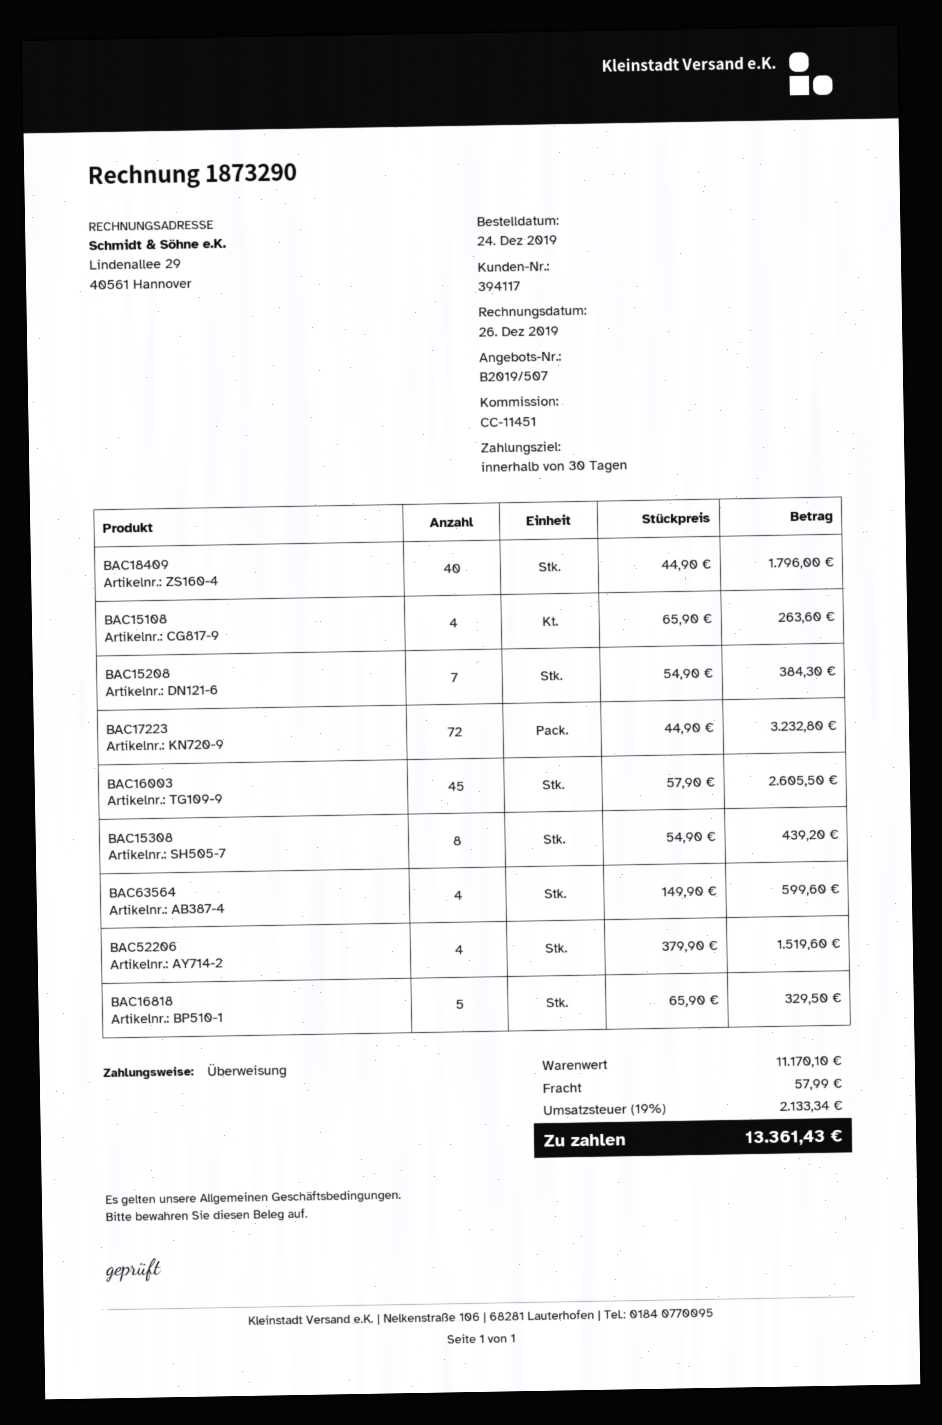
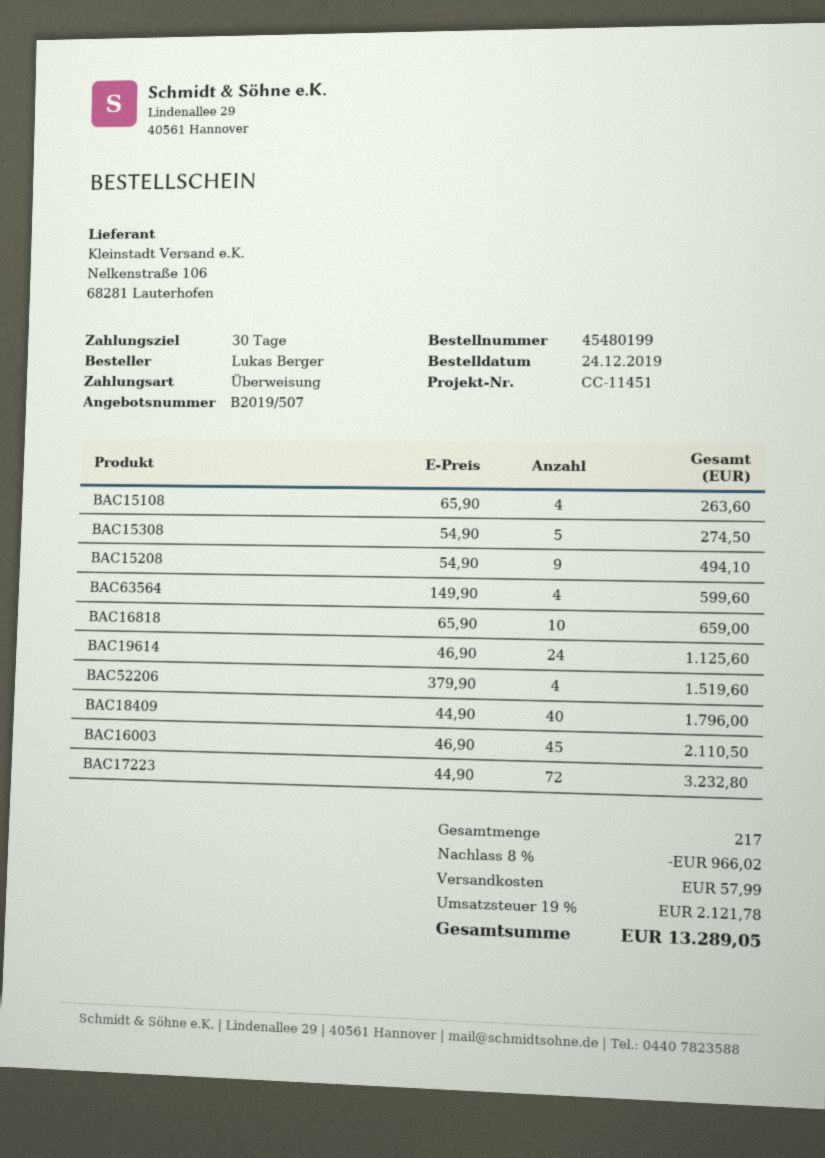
BAC15208: 7 x 54.90 = 384.30 -> 9 x 54.90 = 494.10
BAC16003: 45 x 57.90 = 2605.50 -> 45 x 46.90 = 2110.50
BAC15308: 8 x 54.90 = 439.20 -> 5 x 54.90 = 274.50
BAC16818: 5 x 65.90 = 329.50 -> 10 x 65.90 = 659.00
BAC19614: none -> 24 x 46.90 = 1125.60
discount: none -> 8% = 966.02
tax: 19% = 2133.34 -> 19% = 2121.78
total: 13361.43 -> 13289.05

